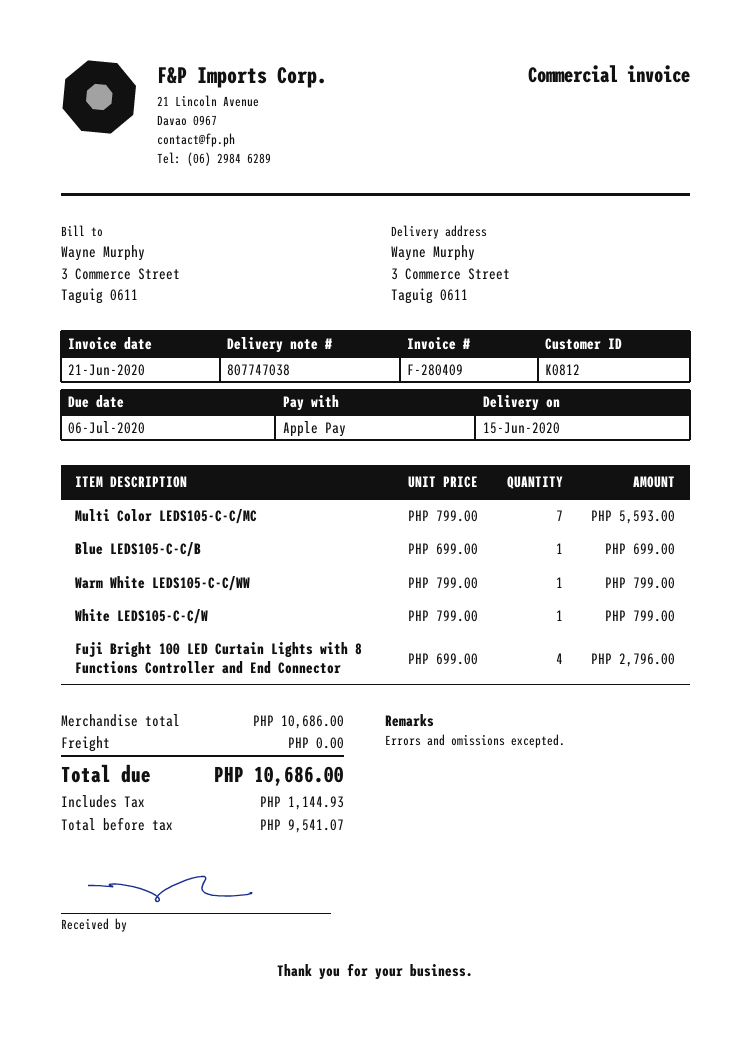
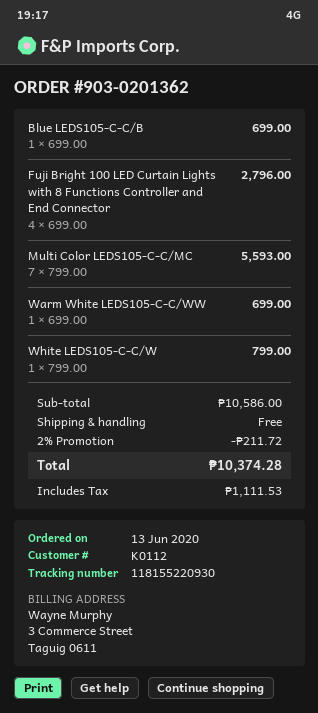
customer number: K0812 -> K0112
Warm White LEDS105-C-C/WW: 1 x 799.00 = 799.00 -> 1 x 699.00 = 699.00
subtotal: 10686.00 -> 10586.00
discount: none -> 2% = 211.72
tax: 1144.93 -> 1111.53
total: 10686.00 -> 10374.28

